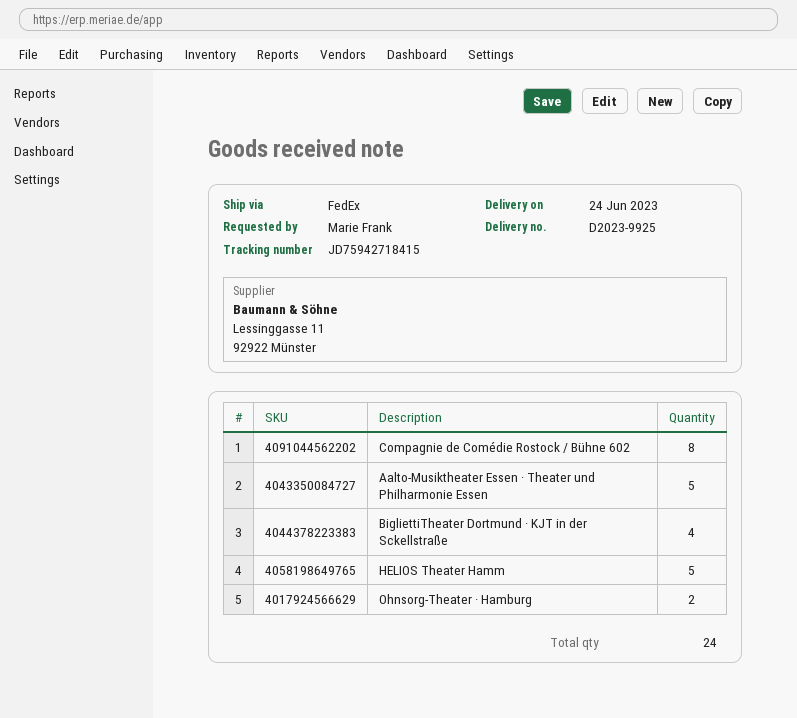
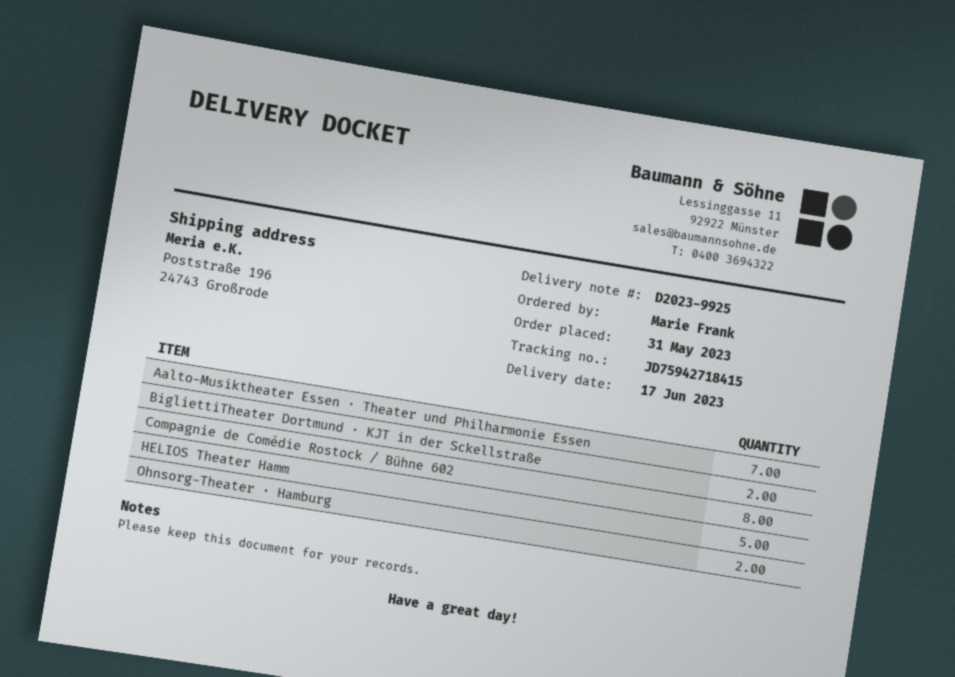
delivery date: 2023-06-24 -> 2023-06-17
Aalto-Musiktheater Essen · Theater und Philharmonie Essen: 5 -> 7
BigliettiTheater Dortmund · KJT in der Sckellstraße: 4 -> 2

